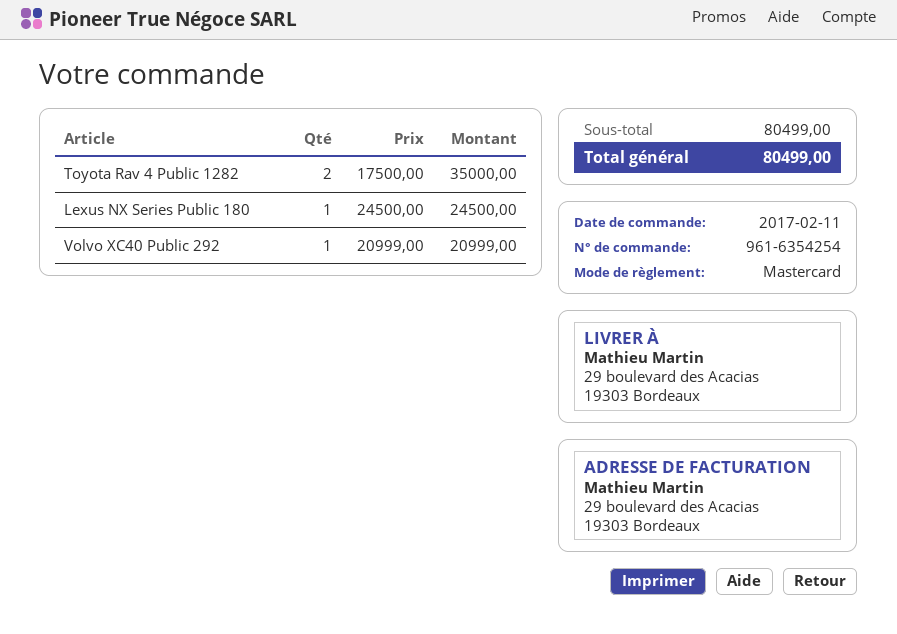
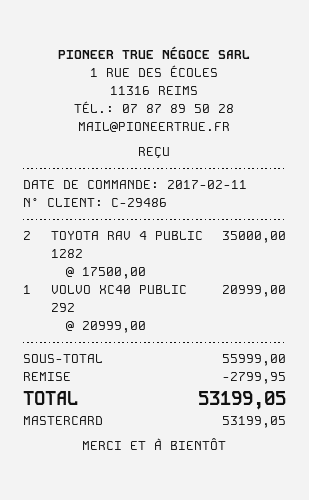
Lexus NX Series Public 180: 1 x 24500.00 = 24500.00 -> none
subtotal: 80499.00 -> 55999.00
discount: none -> 2799.95
total: 80499.00 -> 53199.05

